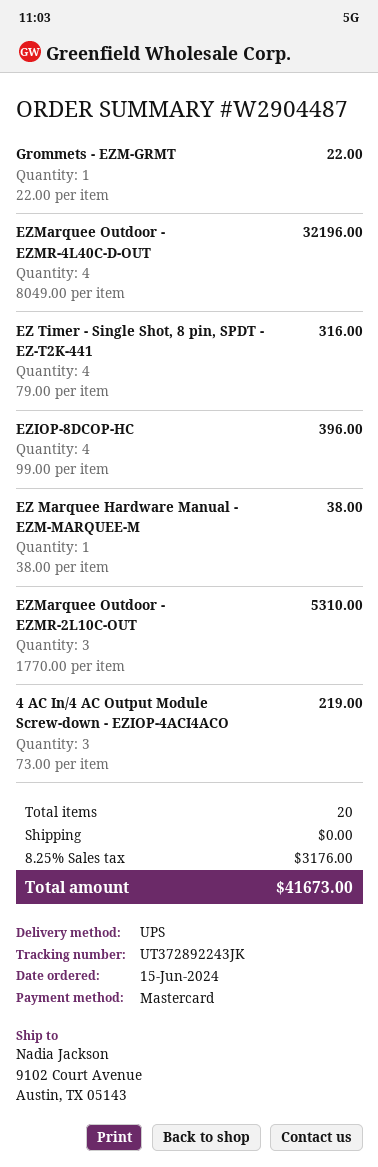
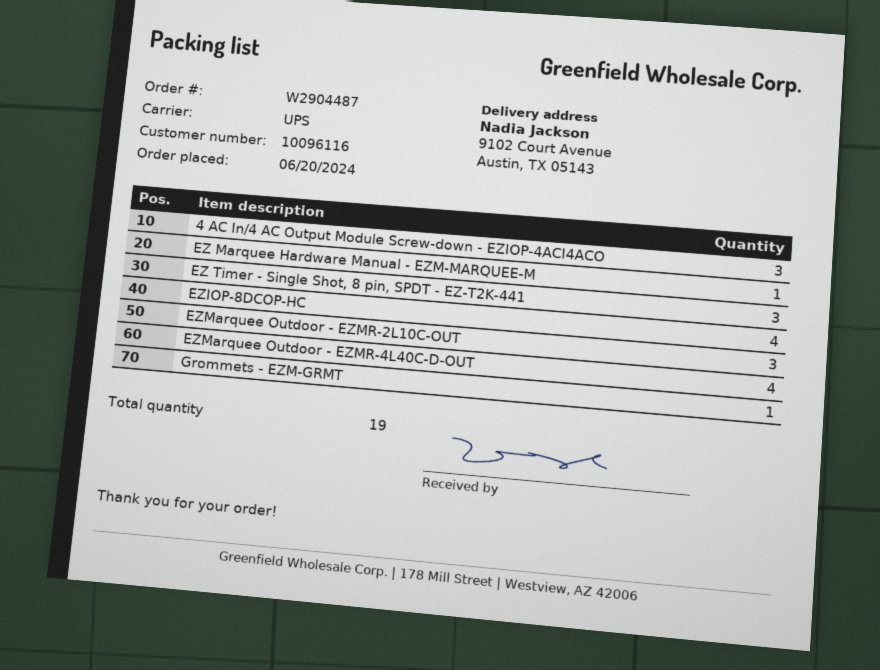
order date: 2024-06-15 -> 2024-06-20
EZ Timer - Single Shot, 8 pin, SPDT - EZ-T2K-441: 4 -> 3
total quantity: 20 -> 19

